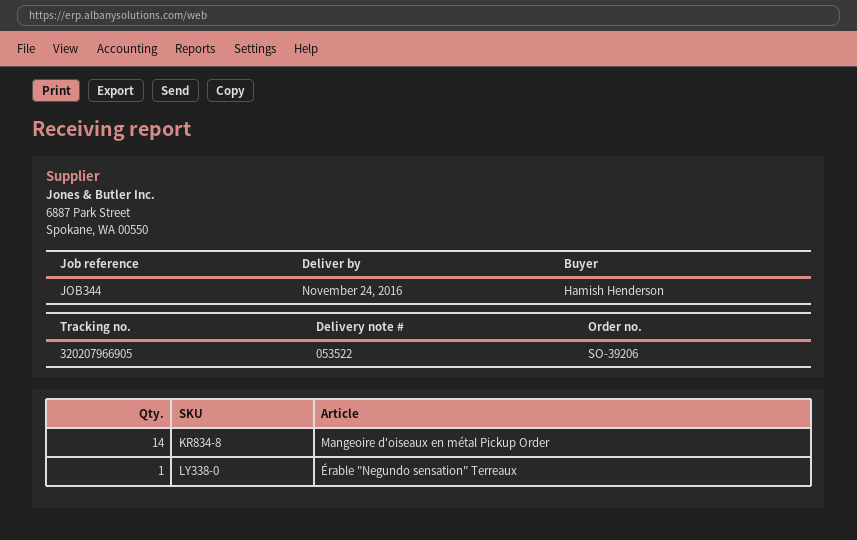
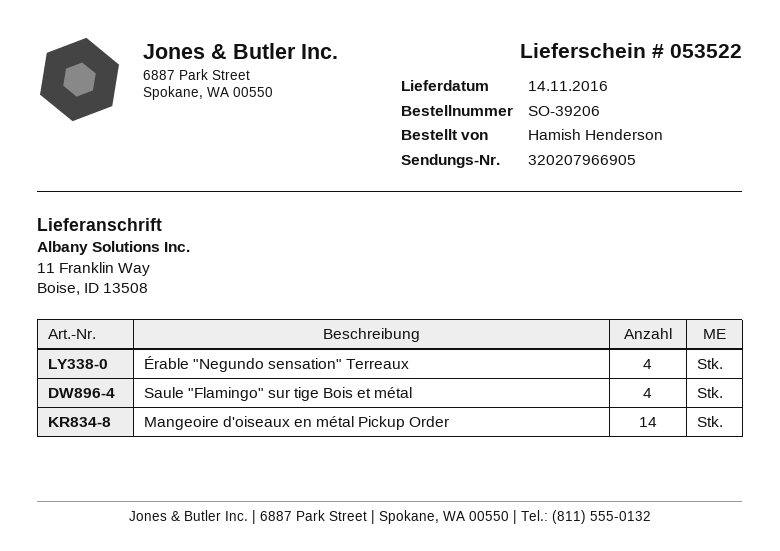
delivery date: 2016-11-24 -> 2016-11-14
Érable "Negundo sensation" Terreaux: 1 -> 4
Saule "Flamingo" sur tige Bois et métal: none -> 4

